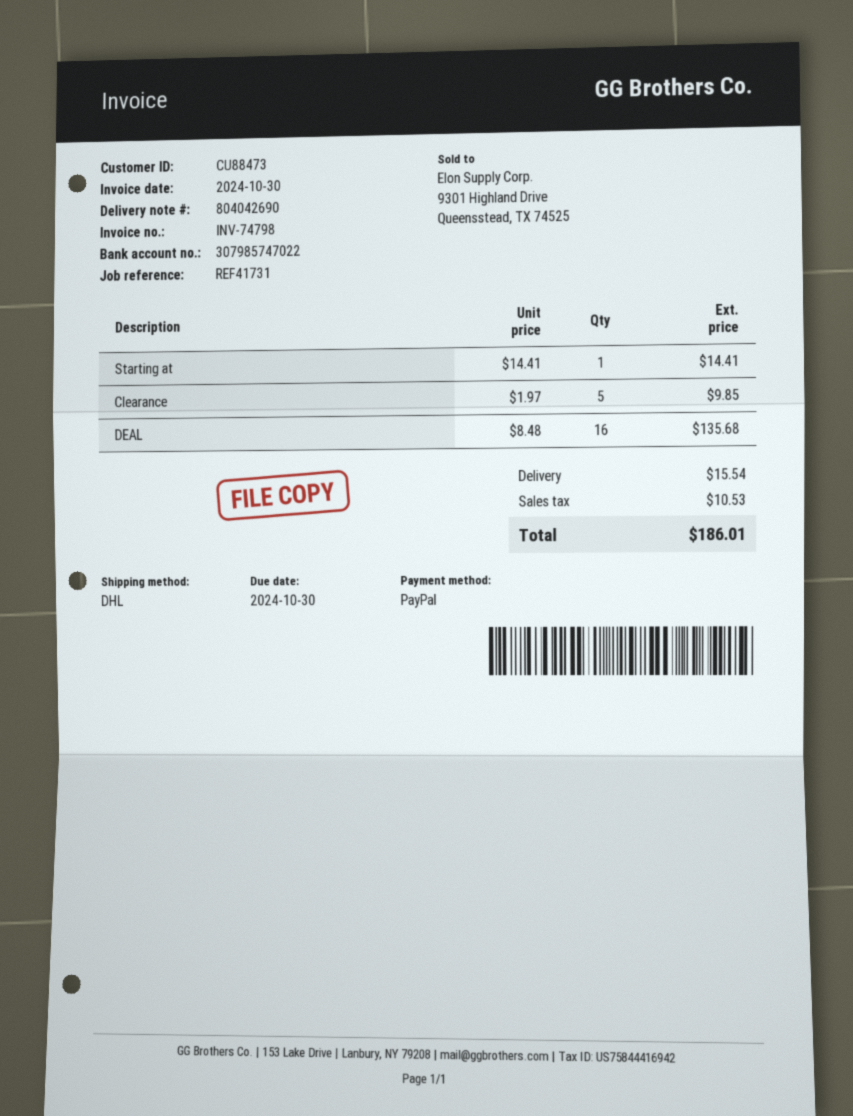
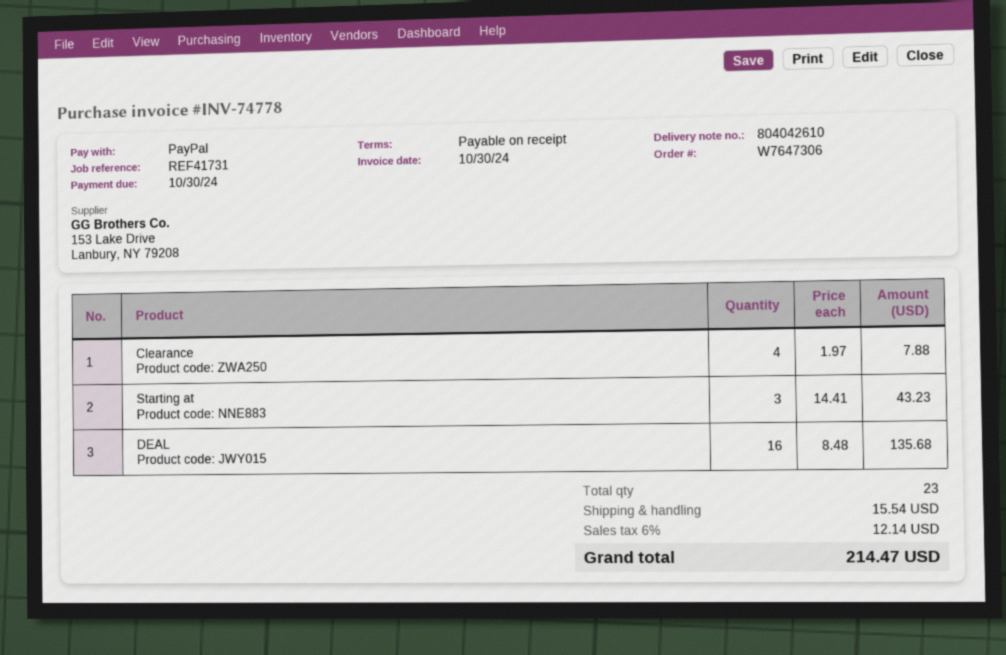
delivery note number: 804042690 -> 804042610
invoice number: INV-74798 -> INV-74778
Starting at: 1 x 14.41 = 14.41 -> 3 x 14.41 = 43.23
Clearance: 5 x 1.97 = 9.85 -> 4 x 1.97 = 7.88
tax: 10.53 -> 12.14
total: 186.01 -> 214.47

